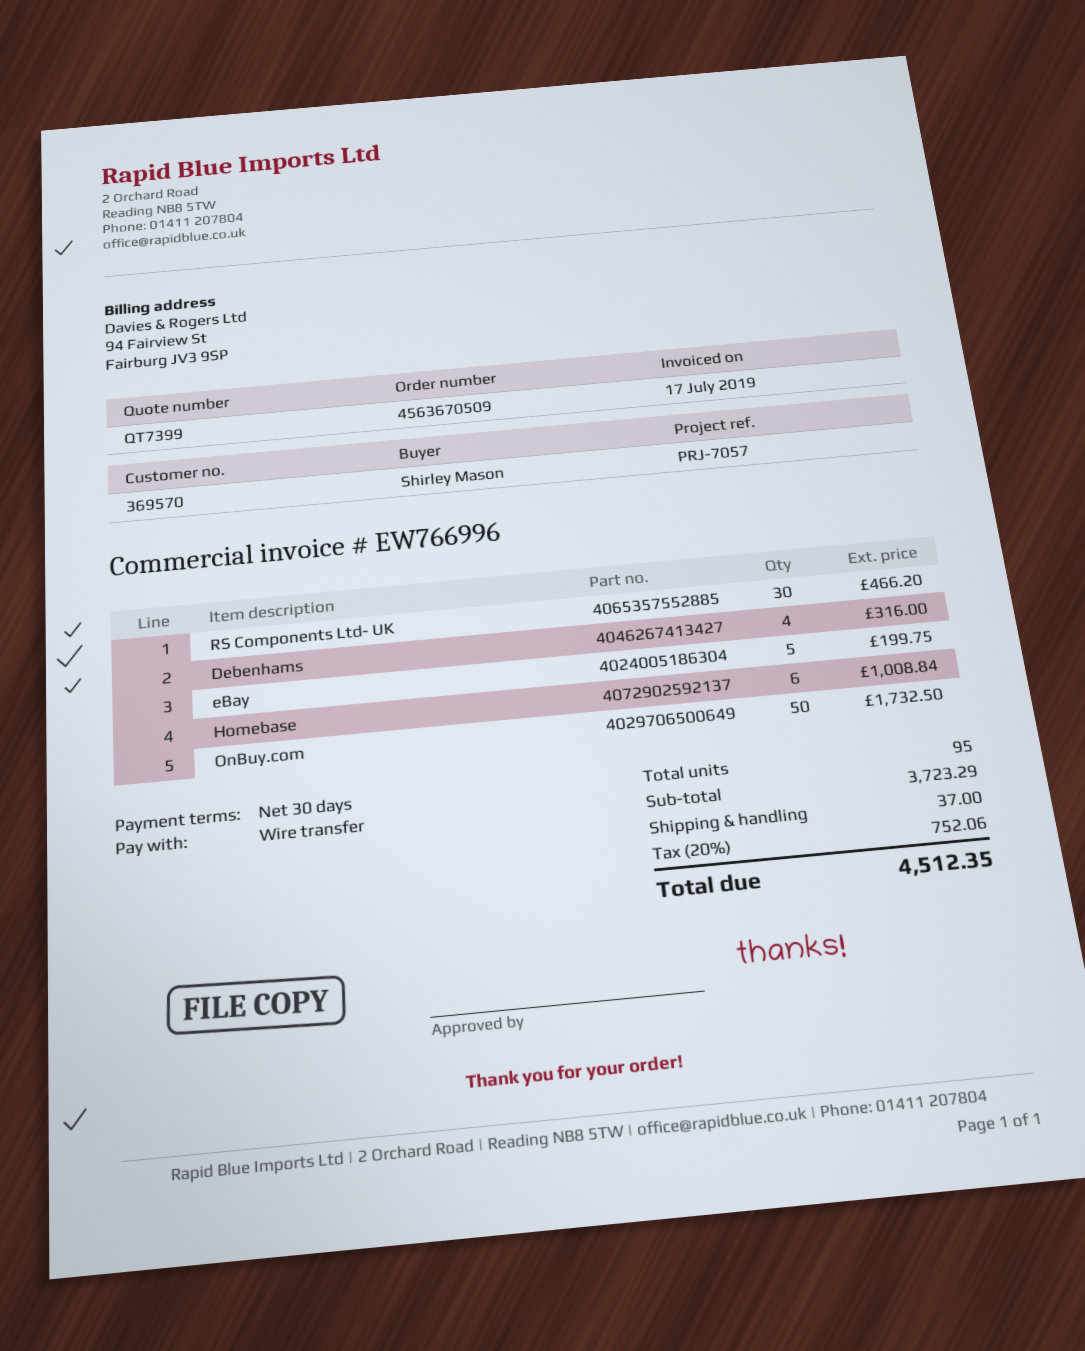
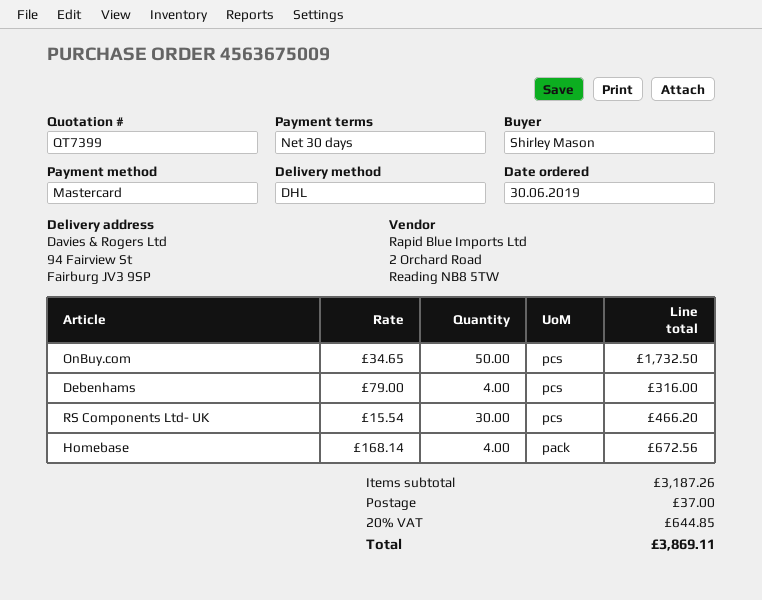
order number: 4563670509 -> 4563675009
payment method: bank transfer -> Mastercard
eBay: 5 for 199.75 -> none
Homebase: 6 for 1008.84 -> 4 for 672.56
subtotal: 3723.29 -> 3187.26
tax: 20% = 752.06 -> 20% = 644.85
total: 4512.35 -> 3869.11

